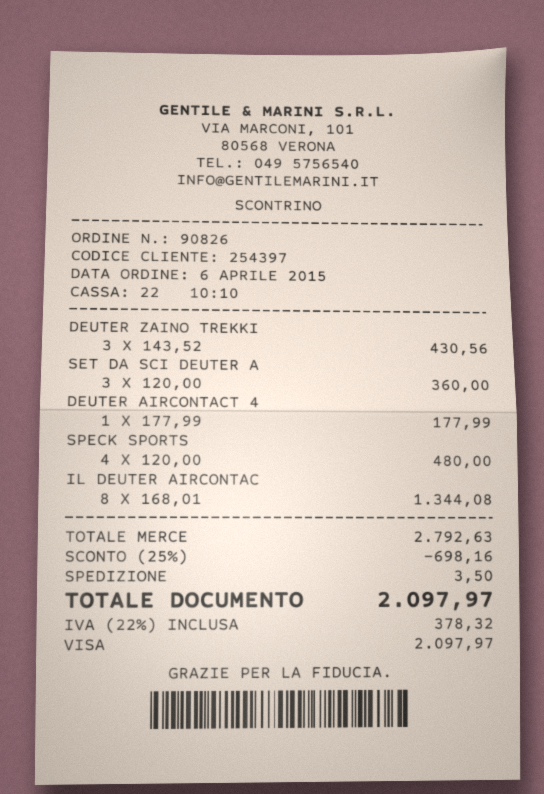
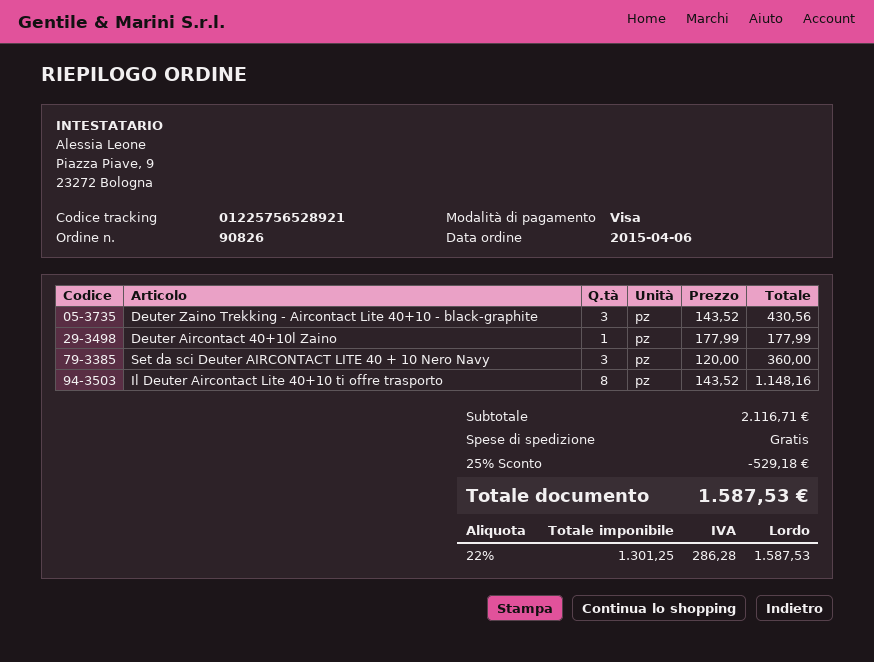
SPECK SPORTS: 4 x 120.00 = 480.00 -> none
IL DEUTER AIRCONTAC: 8 x 168.01 = 1344.08 -> 8 x 143.52 = 1148.16
subtotal: 2792.63 -> 2116.71
discount: 25% = 698.16 -> 25% = 529.18
shipping: 3.50 -> 0.00
tax: 22% = 378.32 -> 22% = 286.28
total: 2097.97 -> 1587.53

